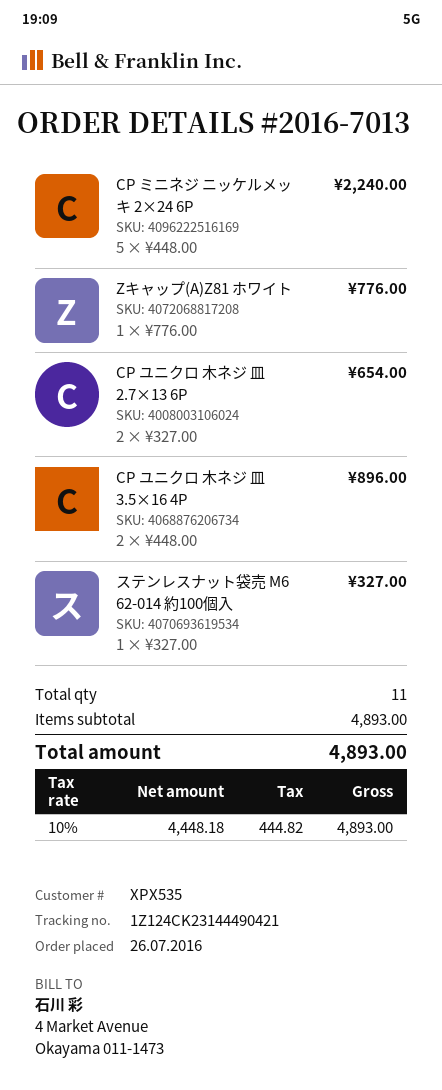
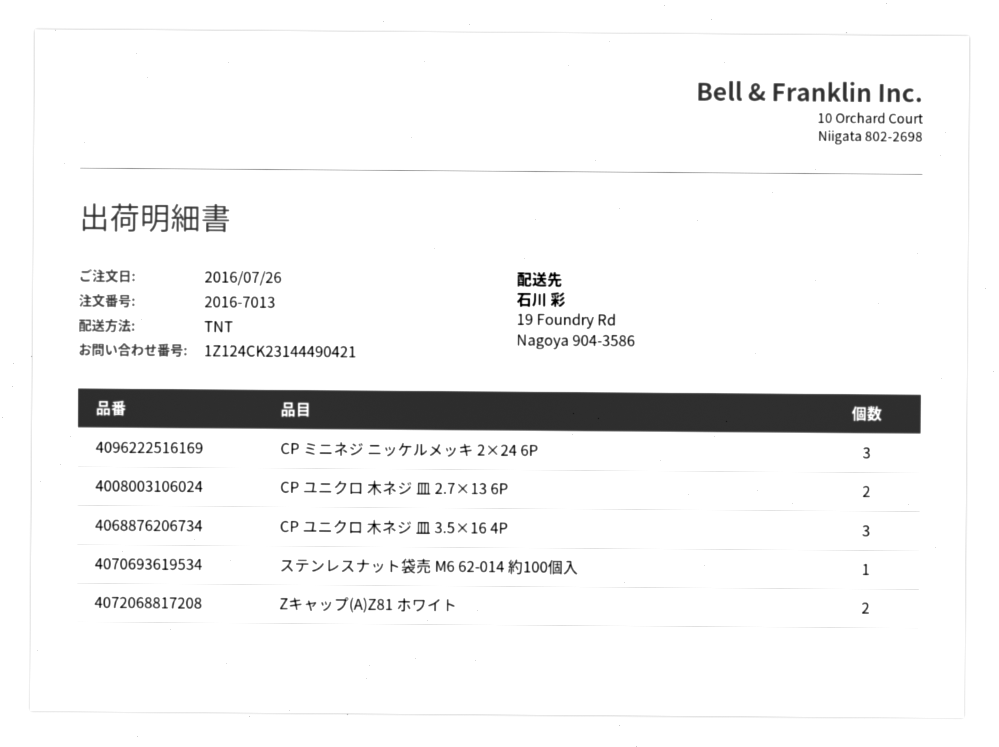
CP ミニネジ ニッケルメッキ 2×24 6P: 5 -> 3
Zキャップ(A)Z81 ホワイト: 1 -> 2
CP ユニクロ 木ネジ 皿 3.5×16 4P: 2 -> 3

